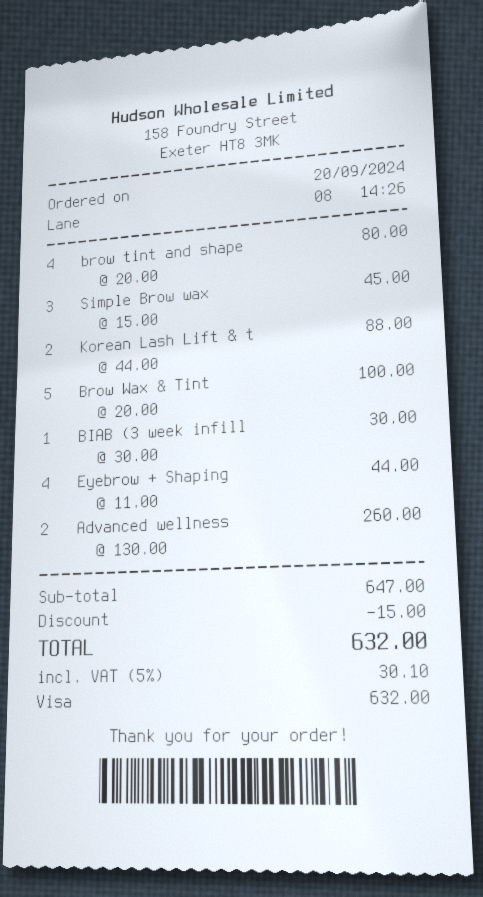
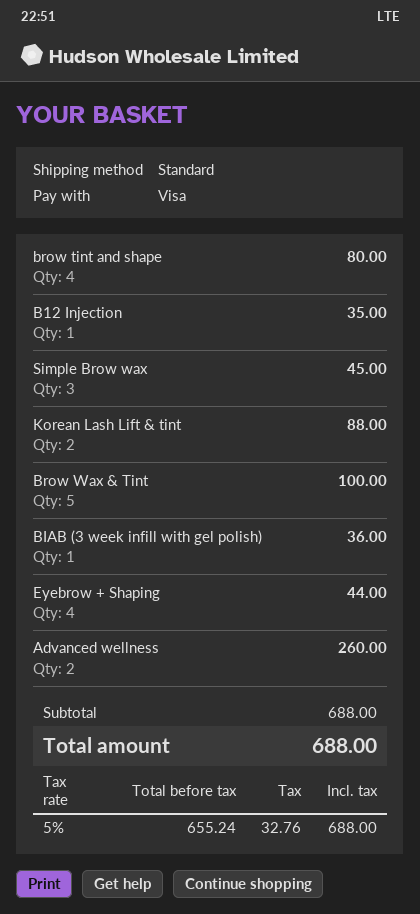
BIAB (3 week infill: 1 for 30.00 -> 1 for 36.00
B12 Injection: none -> 1 for 35.00
subtotal: 647.00 -> 688.00
discount: 15.00 -> none
tax: 5% = 30.10 -> 5% = 32.76
total: 632.00 -> 688.00

